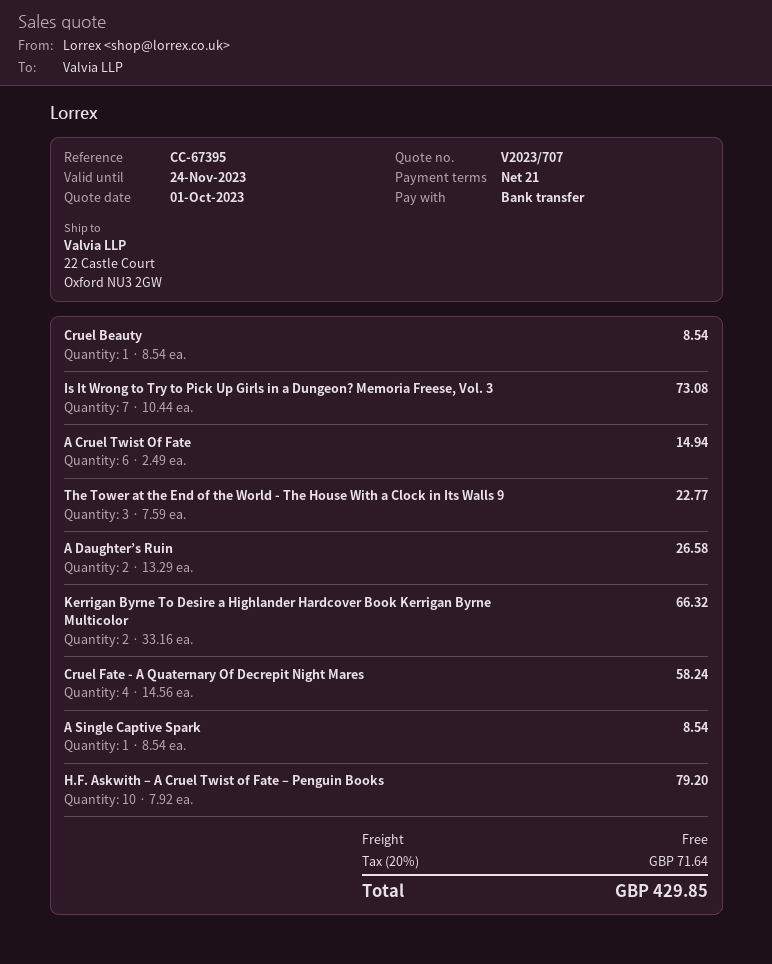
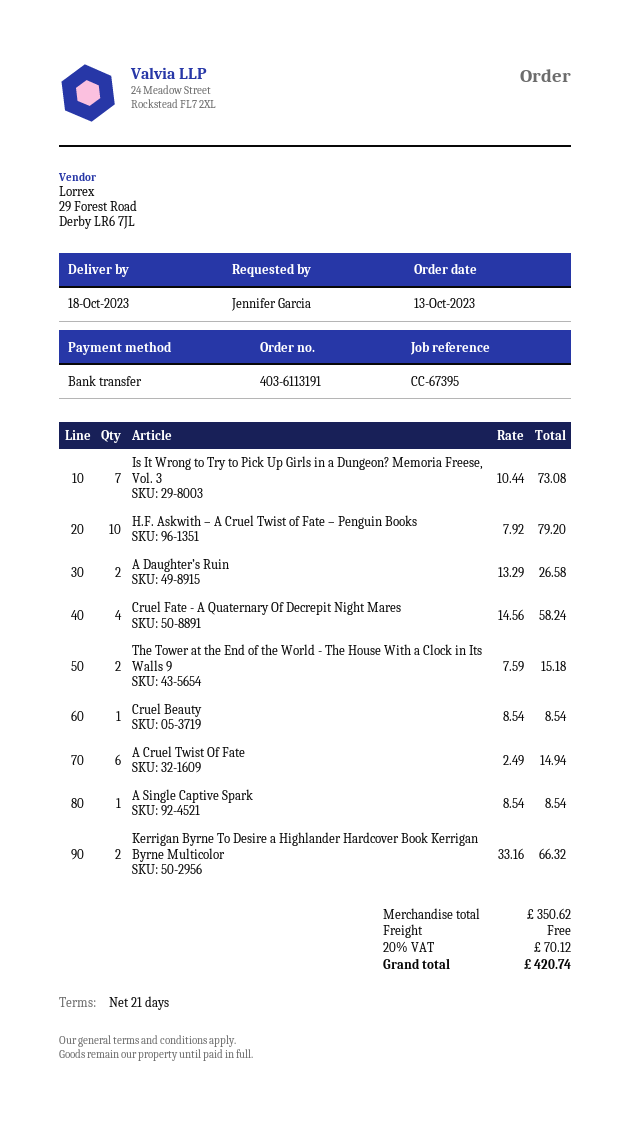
The Tower at the End of the World - The House With a Clock in Its Walls 9: 3 x 7.59 = 22.77 -> 2 x 7.59 = 15.18
tax: 20% = 71.64 -> 20% = 70.12
total: 429.85 -> 420.74

